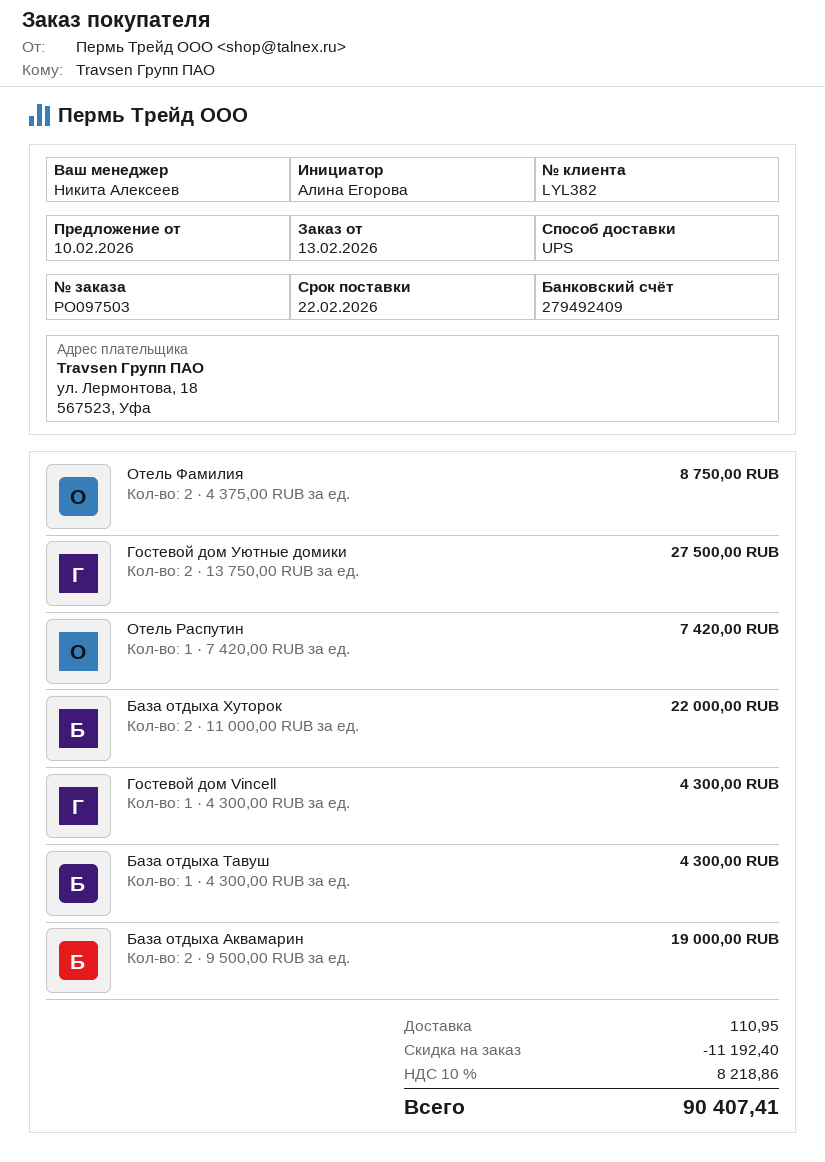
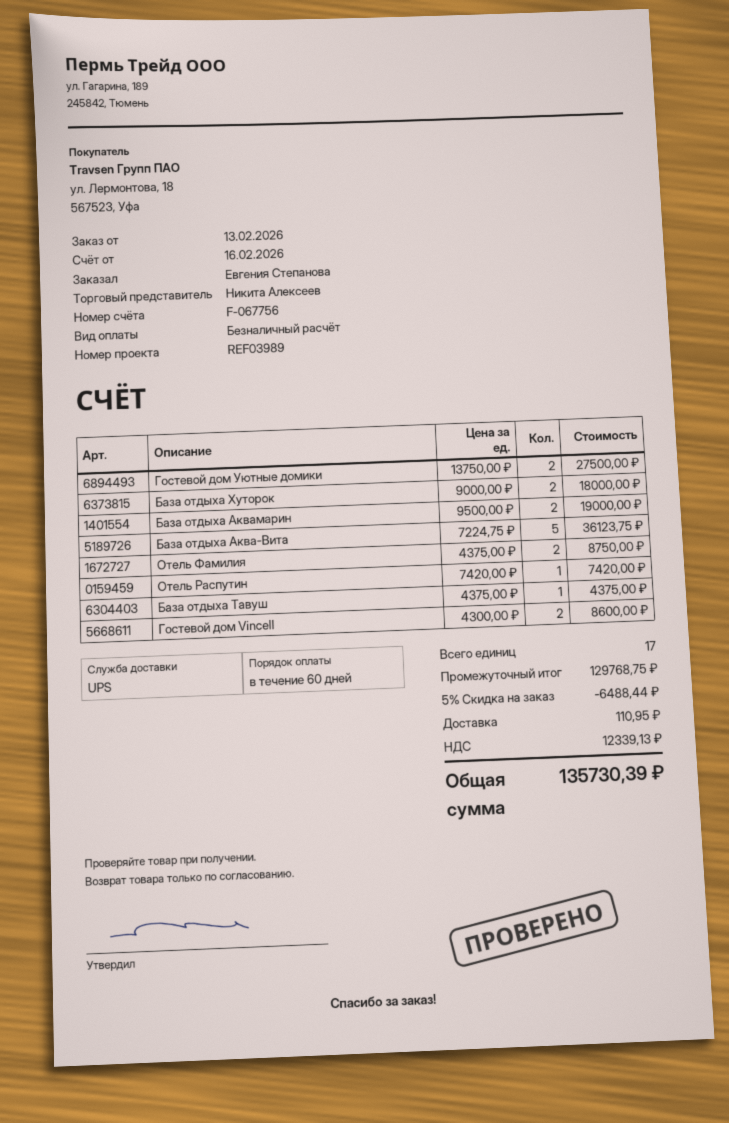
ordered by: Алина Егорова -> Евгения Степанова
База отдыха Хуторок: 2 x 11000.00 = 22000.00 -> 2 x 9000.00 = 18000.00
Гостевой дом Vincell: 1 x 4300.00 = 4300.00 -> 2 x 4300.00 = 8600.00
База отдыха Тавуш: 1 x 4300.00 = 4300.00 -> 1 x 4375.00 = 4375.00
База отдыха Аква-Вита: none -> 5 x 7224.75 = 36123.75
discount: 11192.40 -> 6488.44
tax: 8218.86 -> 12339.13
total: 90407.41 -> 135730.39

